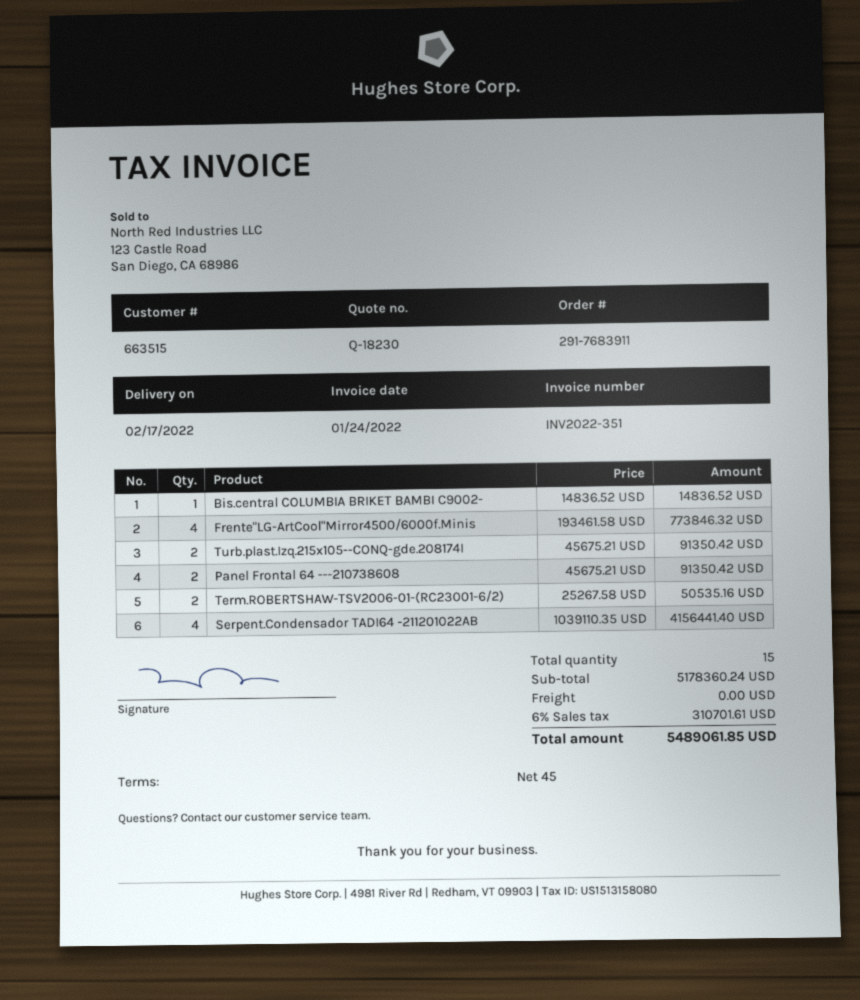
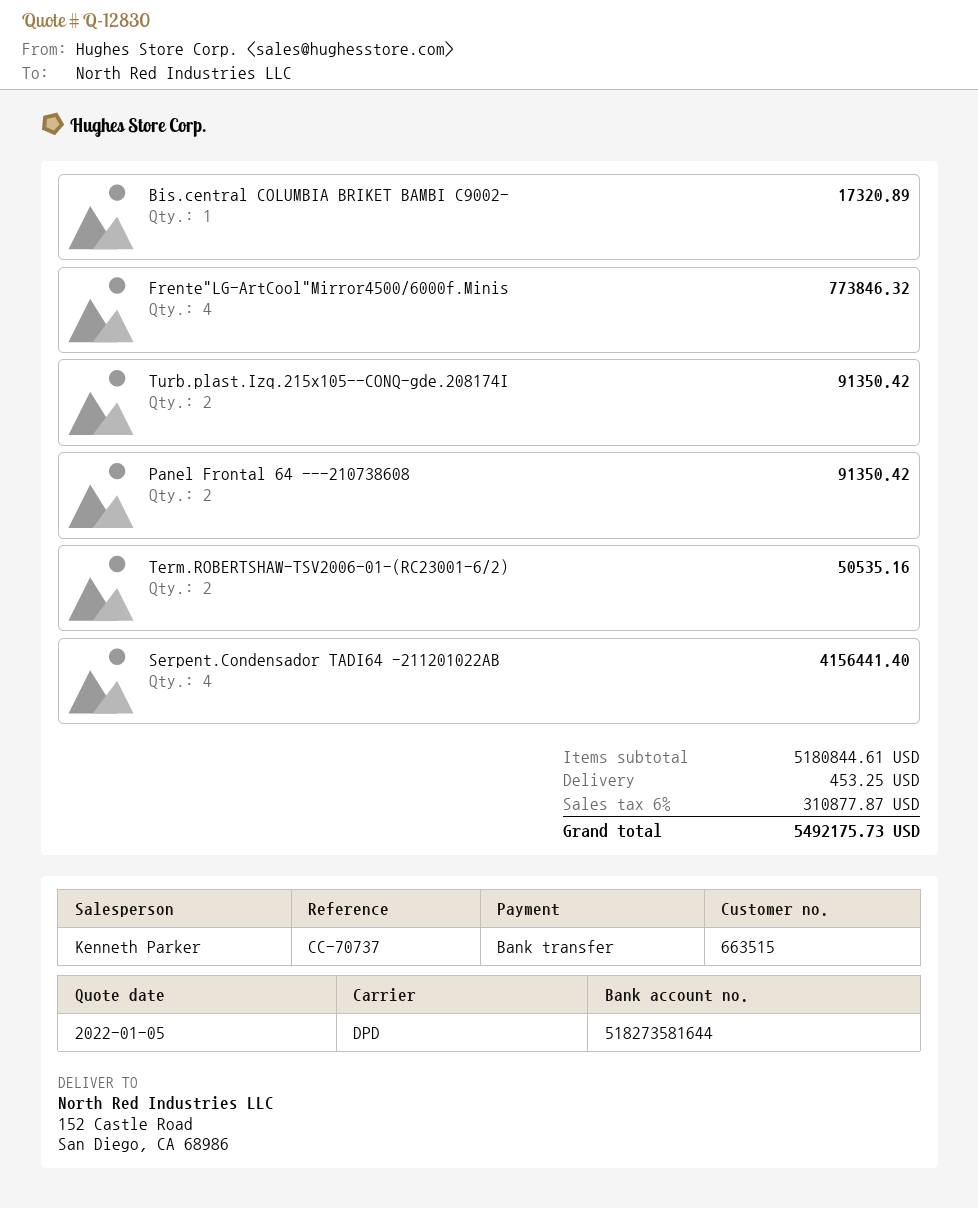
quote number: Q-18230 -> Q-12830
Bis.central COLUMBIA BRIKET BAMBI C9002-: 1 for 14836.52 -> 1 for 17320.89
subtotal: 5178360.24 -> 5180844.61
shipping: 0.00 -> 453.25
tax: 6% = 310701.61 -> 6% = 310877.87
total: 5489061.85 -> 5492175.73

